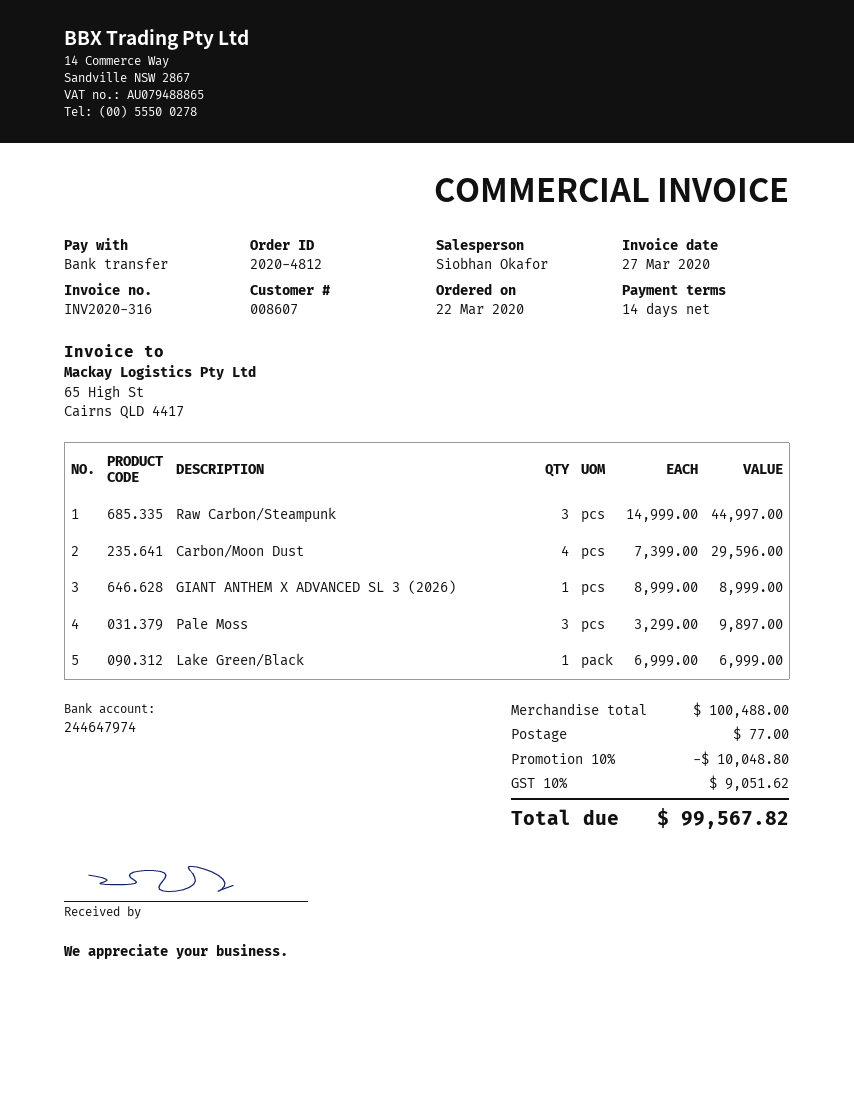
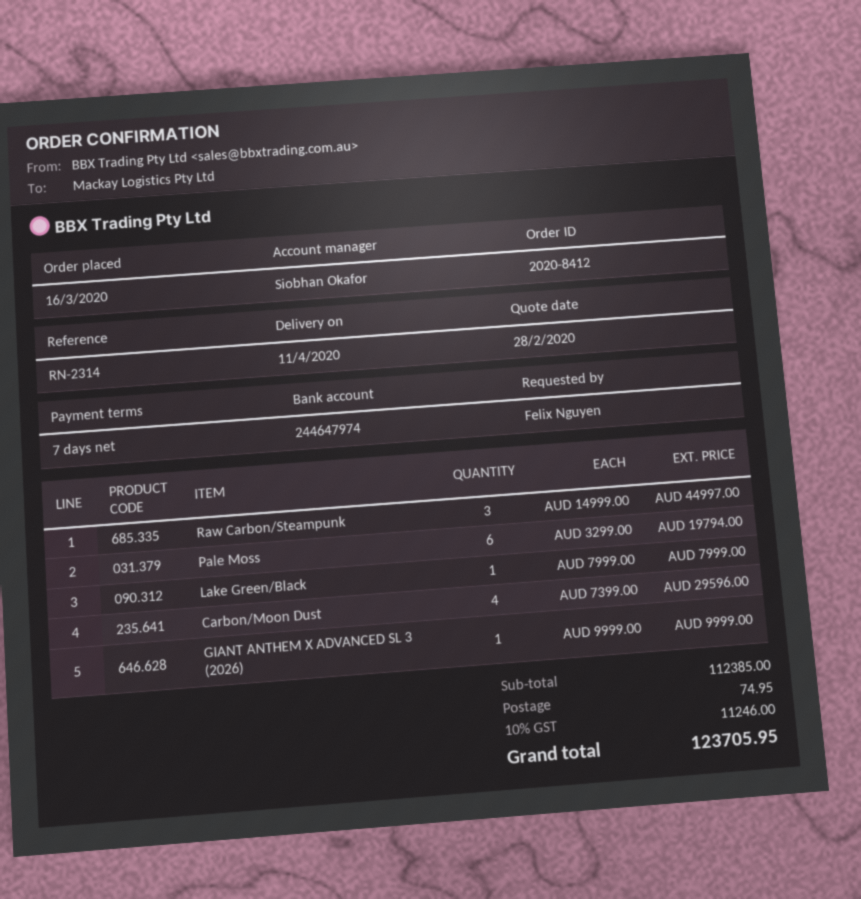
order number: 2020-4812 -> 2020-8412
order date: 2020-03-22 -> 2020-03-16
payment terms: 14 days -> 7 days
GIANT ANTHEM X ADVANCED SL 3 (2026): 1 x 8999.00 = 8999.00 -> 1 x 9999.00 = 9999.00
Pale Moss: 3 x 3299.00 = 9897.00 -> 6 x 3299.00 = 19794.00
Lake Green/Black: 1 x 6999.00 = 6999.00 -> 1 x 7999.00 = 7999.00
subtotal: 100488.00 -> 112385.00
discount: 10% = 10048.80 -> none
shipping: 77.00 -> 74.95
tax: 10% = 9051.62 -> 10% = 11246.00
total: 99567.82 -> 123705.95

